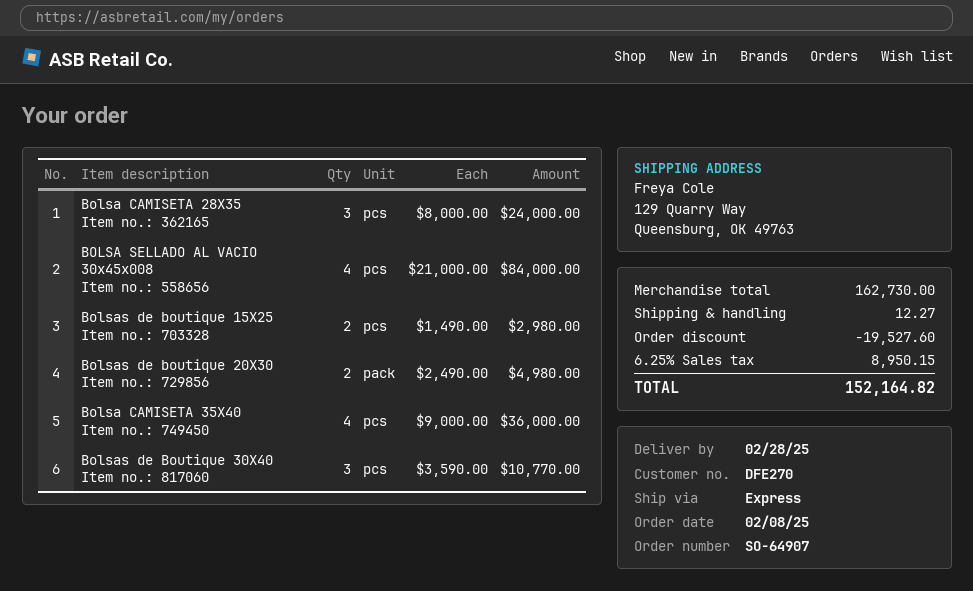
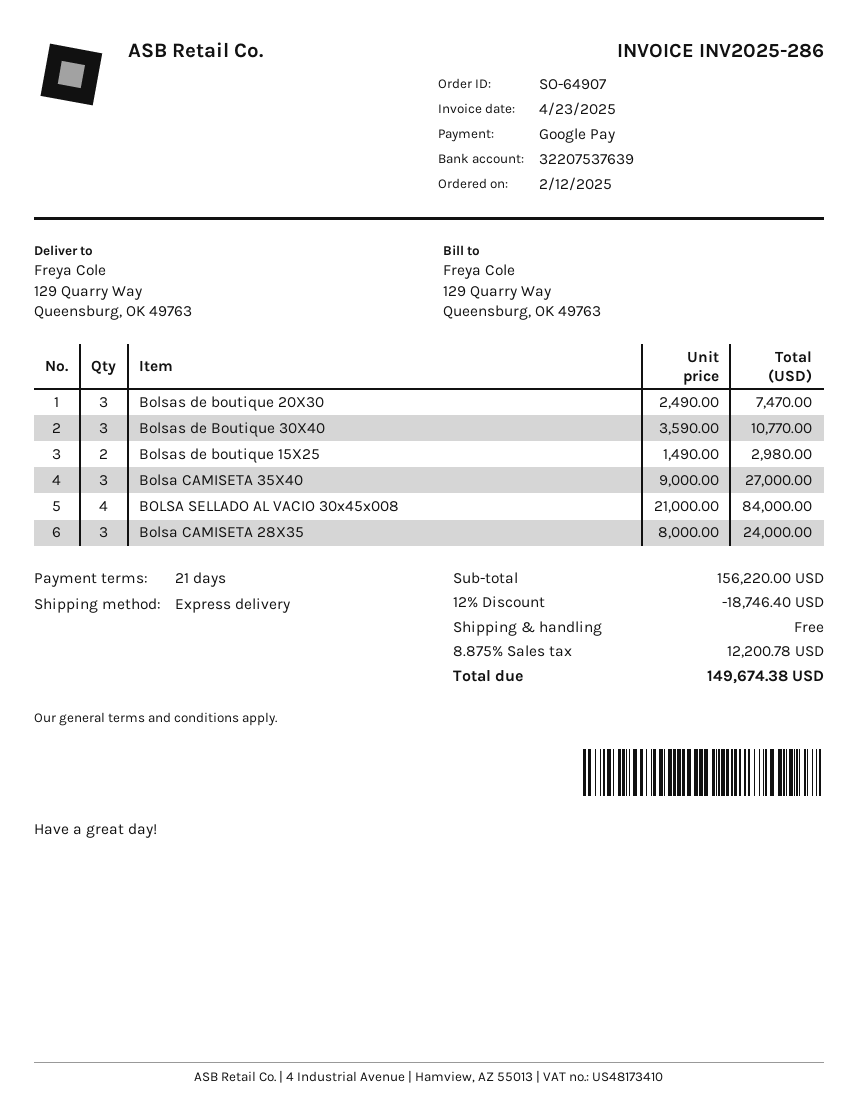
order date: 2025-02-08 -> 2025-02-12
Bolsas de boutique 20X30: 2 x 2490.00 = 4980.00 -> 3 x 2490.00 = 7470.00
Bolsa CAMISETA 35X40: 4 x 9000.00 = 36000.00 -> 3 x 9000.00 = 27000.00
subtotal: 162730.00 -> 156220.00
discount: 19527.60 -> 18746.40
shipping: 12.27 -> 0.00
tax: 6.25% = 8950.15 -> 8.875% = 12200.78
total: 152164.82 -> 149674.38

